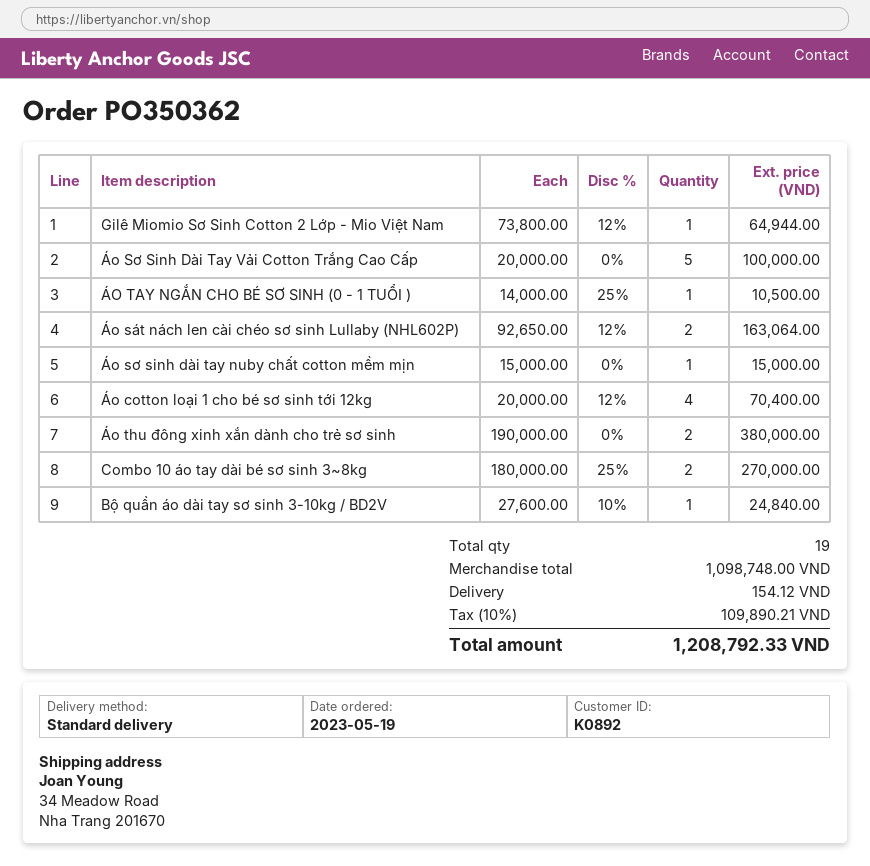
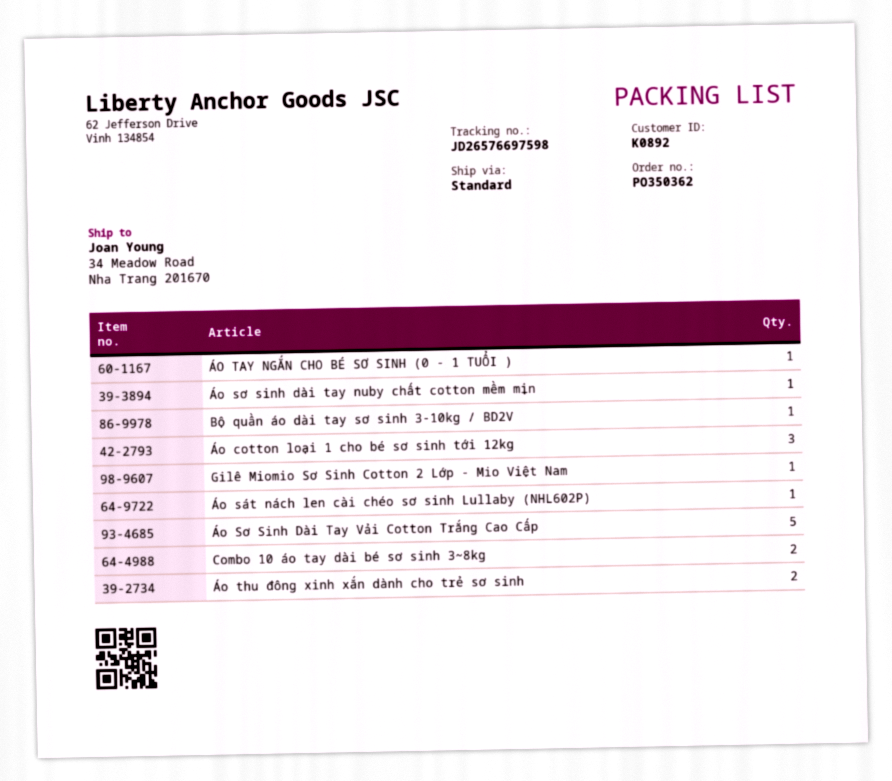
Áo sát nách len cài chéo sơ sinh Lullaby (NHL602P): 2 -> 1
Áo cotton loại 1 cho bé sơ sinh tới 12kg: 4 -> 3

